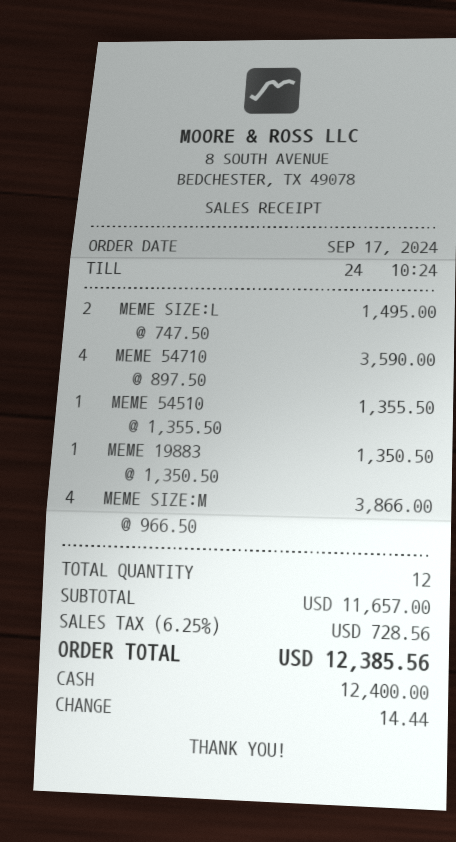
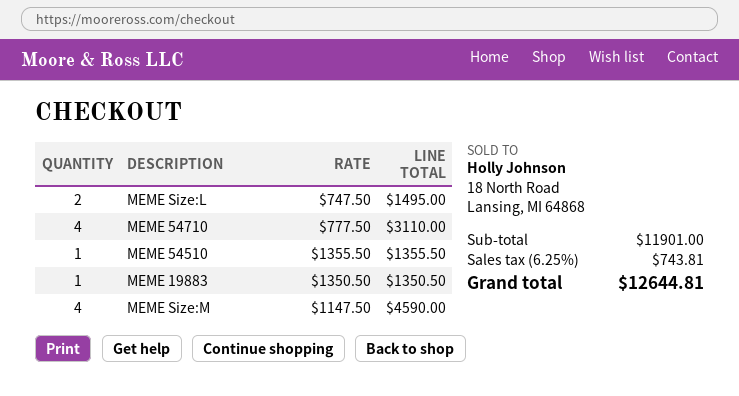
MEME 54710: 4 x 897.50 = 3590.00 -> 4 x 777.50 = 3110.00
MEME SIZE:M: 4 x 966.50 = 3866.00 -> 4 x 1147.50 = 4590.00
subtotal: 11657.00 -> 11901.00
tax: 6.25% = 728.56 -> 6.25% = 743.81
total: 12385.56 -> 12644.81

